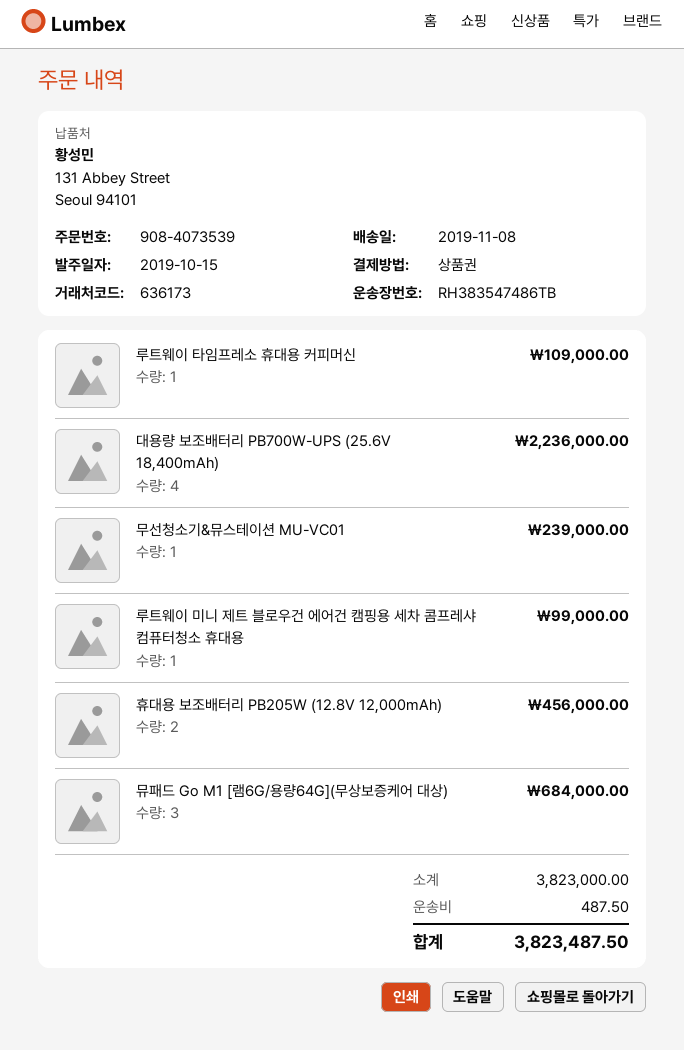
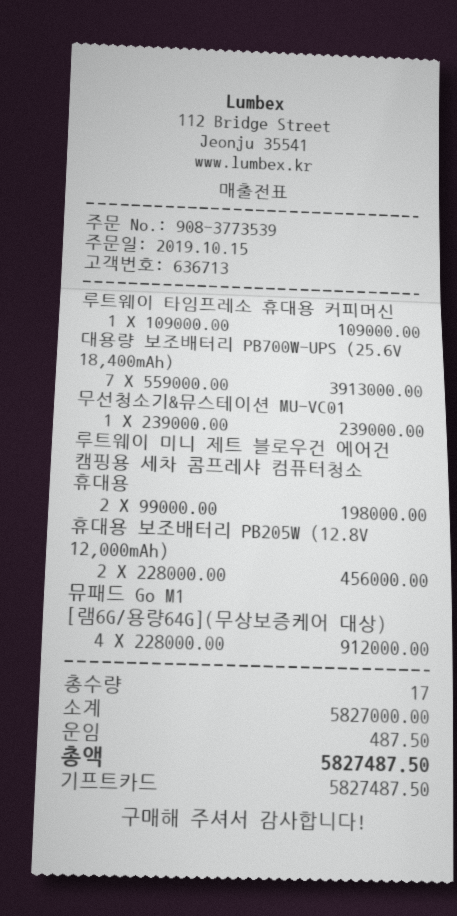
order number: 908-4073539 -> 908-3773539
customer number: 636173 -> 636713
대용량 보조배터리 PB700W-UPS (25.6V 18,400mAh): 4 for 2236000.00 -> 7 for 3913000.00
루트웨이 미니 제트 블로우건 에어건 캠핑용 세차 콤프레샤 컴퓨터청소 휴대용: 1 for 99000.00 -> 2 for 198000.00
뮤패드 Go M1 [램6G/용량64G](무상보증케어 대상): 3 for 684000.00 -> 4 for 912000.00
subtotal: 3823000.00 -> 5827000.00
total: 3823487.50 -> 5827487.50

